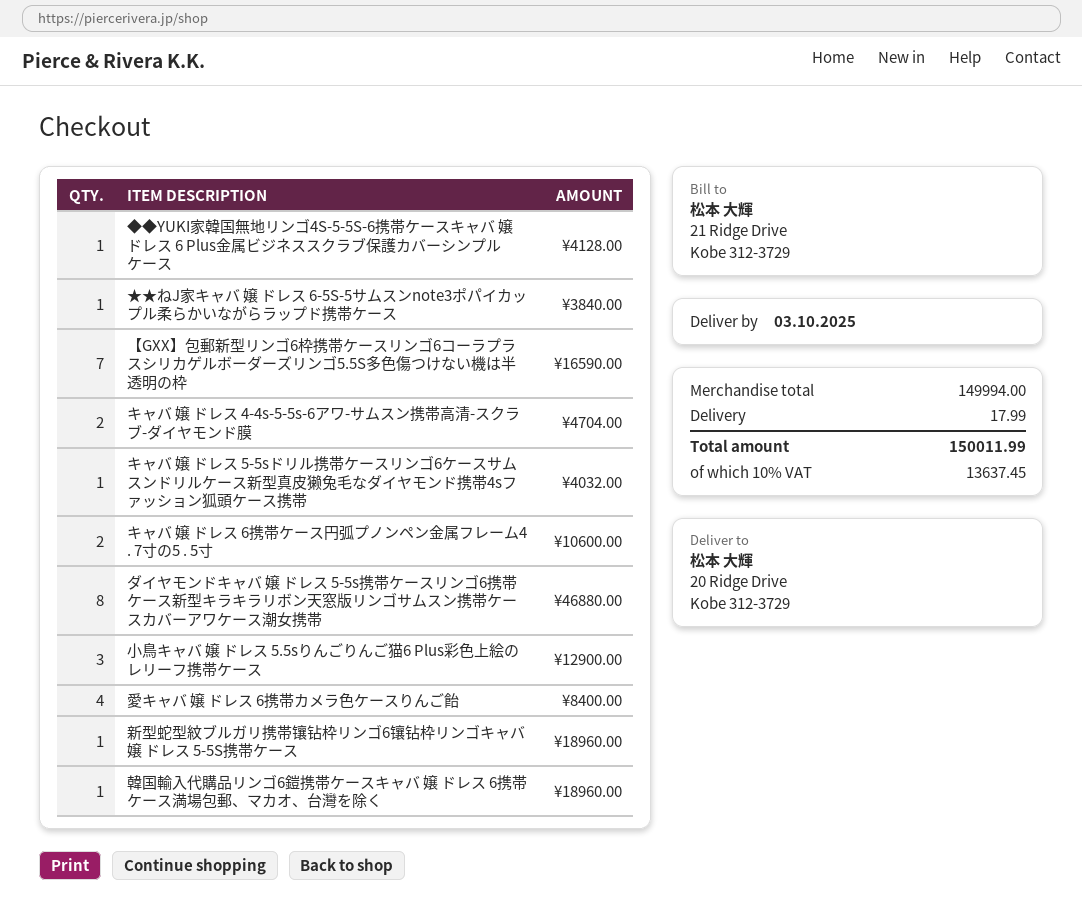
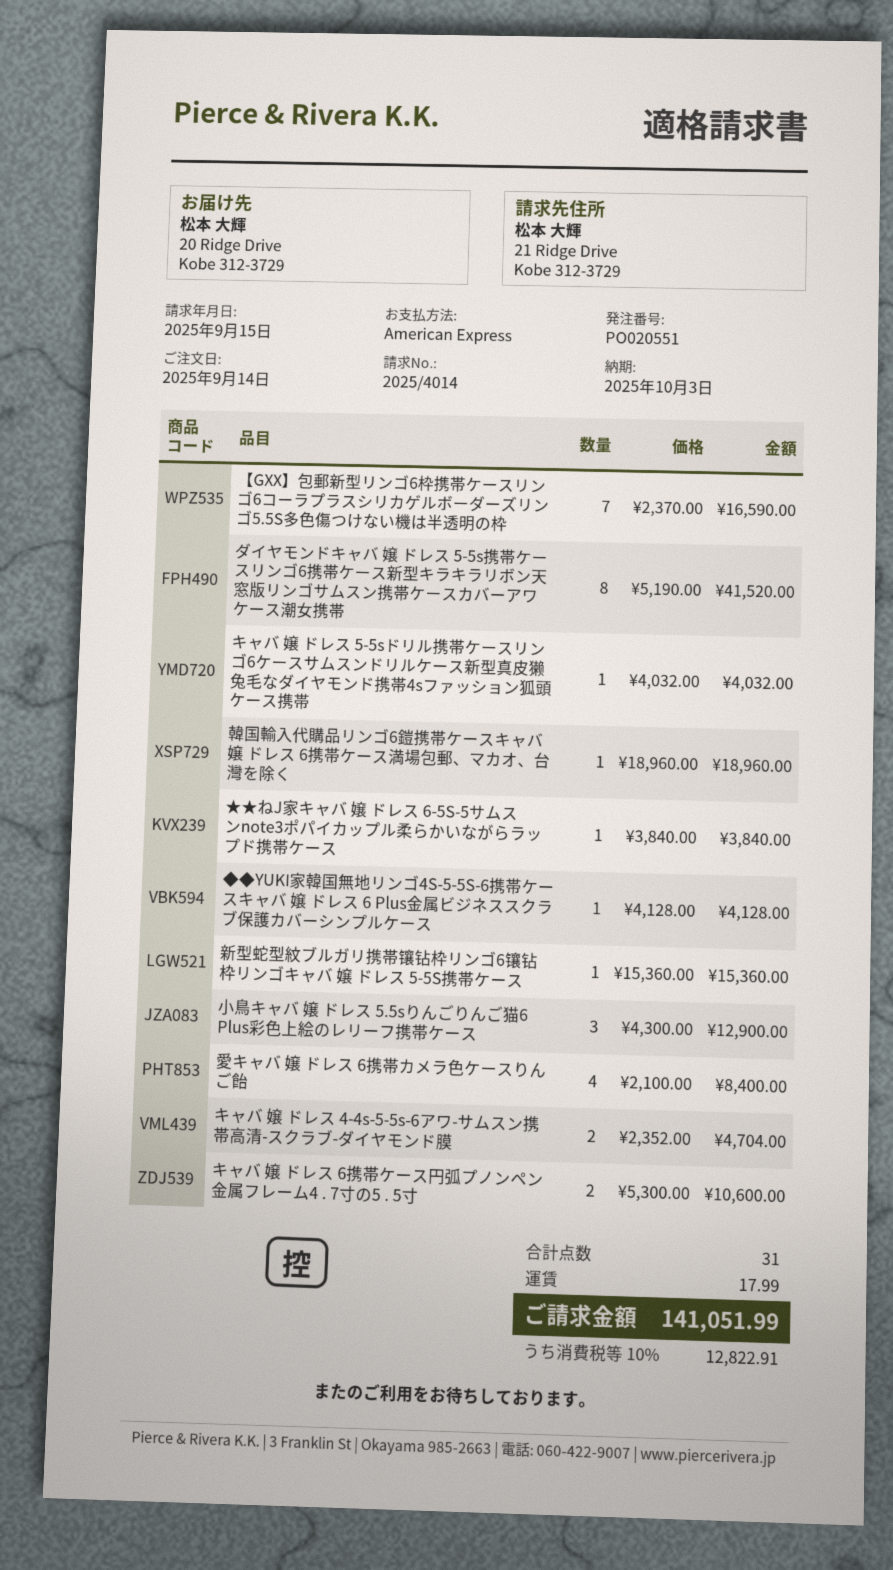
ダイヤモンドキャバ 嬢 ドレス 5-5s携帯ケースリンゴ6携帯ケース新型キラキラリボン天窓版リンゴサムスン携帯ケースカバーアワケース潮女携帯: 8 for 46880.00 -> 8 for 41520.00
新型蛇型紋ブルガリ携帯镶钻枠リンゴ6镶钻枠リンゴキャバ 嬢 ドレス 5-5S携帯ケース: 1 for 18960.00 -> 1 for 15360.00
tax: 10% = 13637.45 -> 10% = 12822.91
total: 150011.99 -> 141051.99

